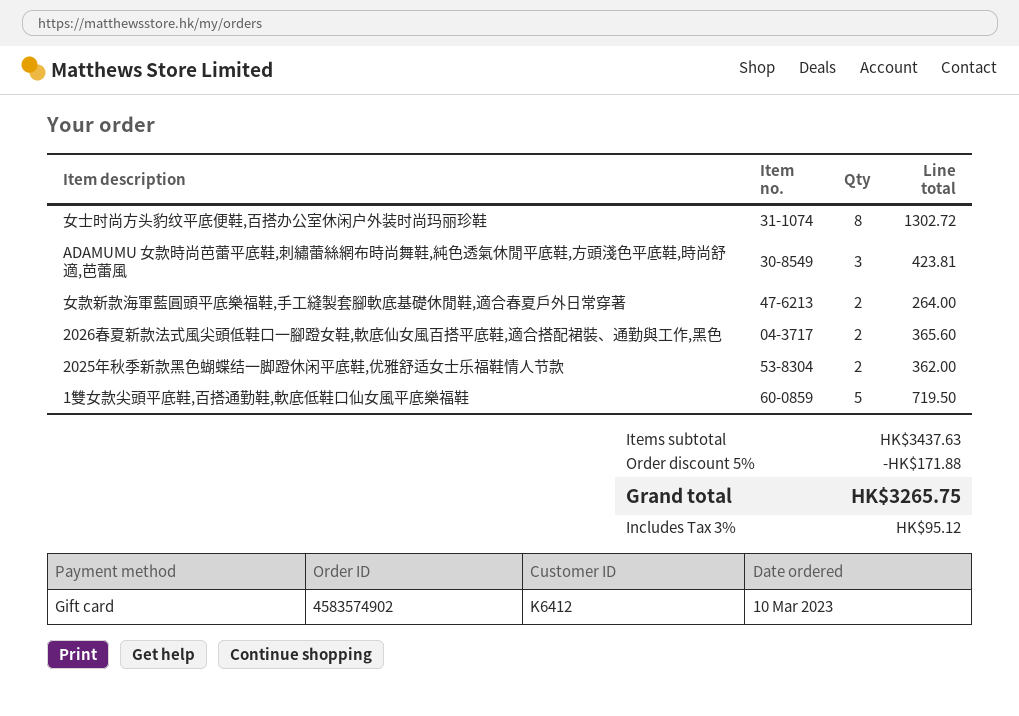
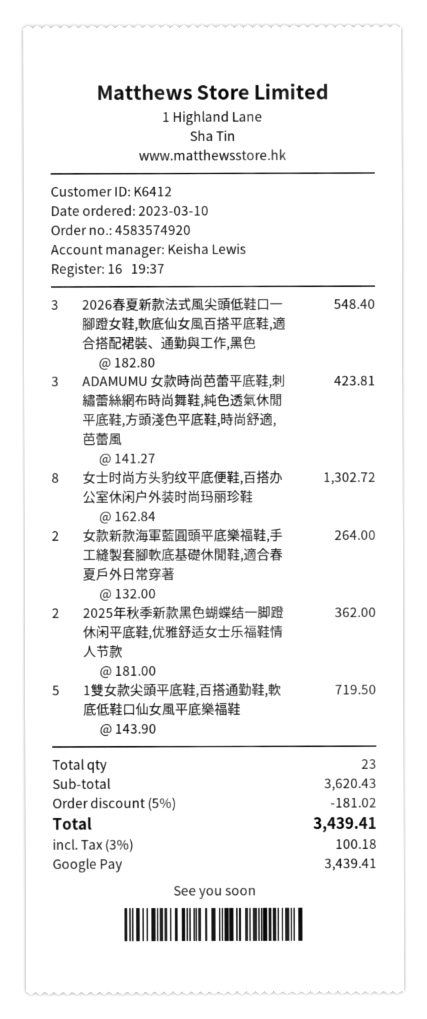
order number: 4583574902 -> 4583574920
payment method: gift card -> Google Pay
2026春夏新款法式風尖頭低鞋口一腳蹬女鞋,軟底仙女風百搭平底鞋,適合搭配裙裝、通勤與工作,黑色: 2 for 365.60 -> 3 for 548.40
subtotal: 3437.63 -> 3620.43
discount: 5% = 171.88 -> 5% = 181.02
tax: 3% = 95.12 -> 3% = 100.18
total: 3265.75 -> 3439.41

